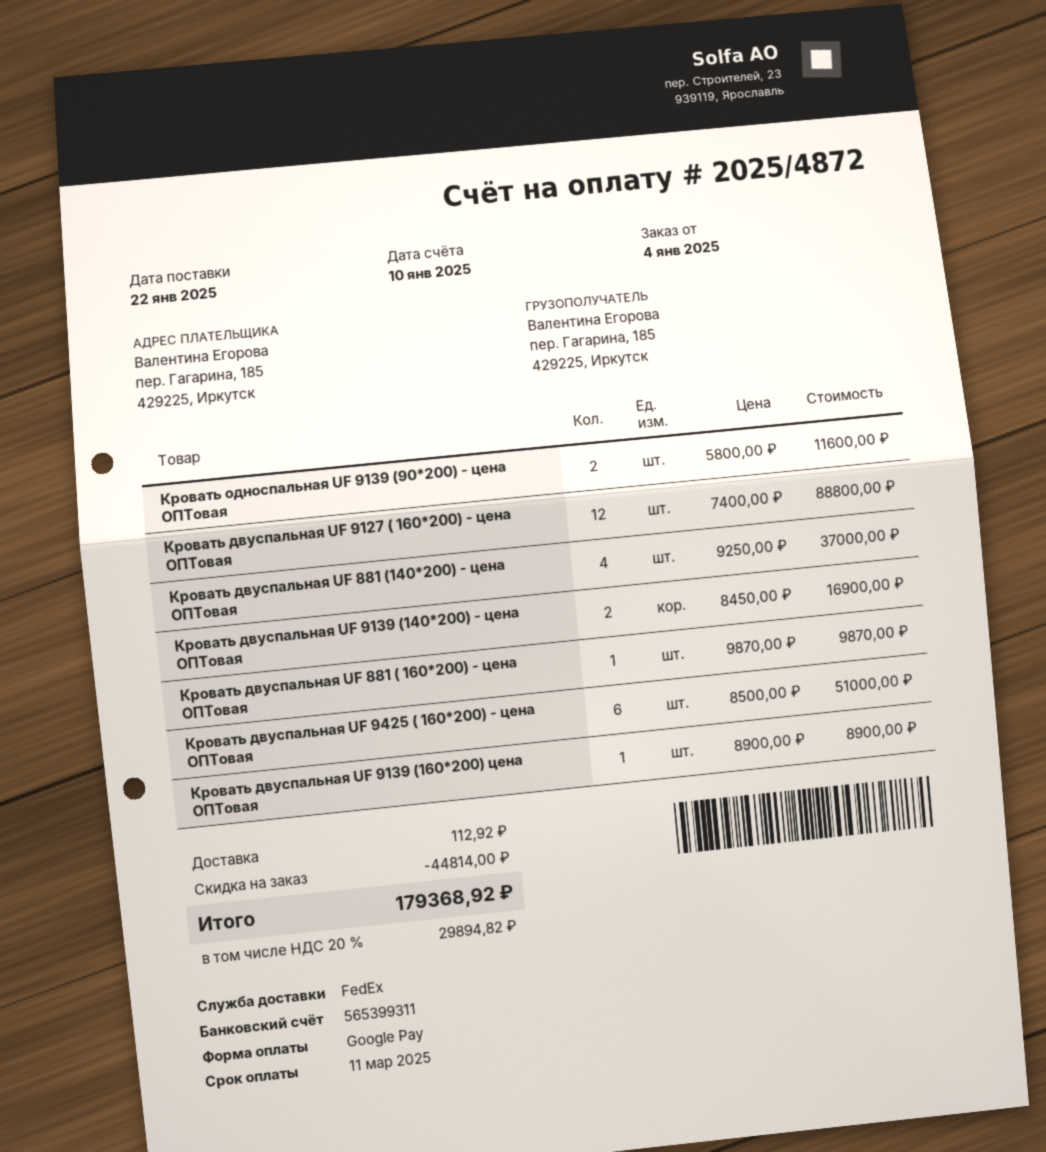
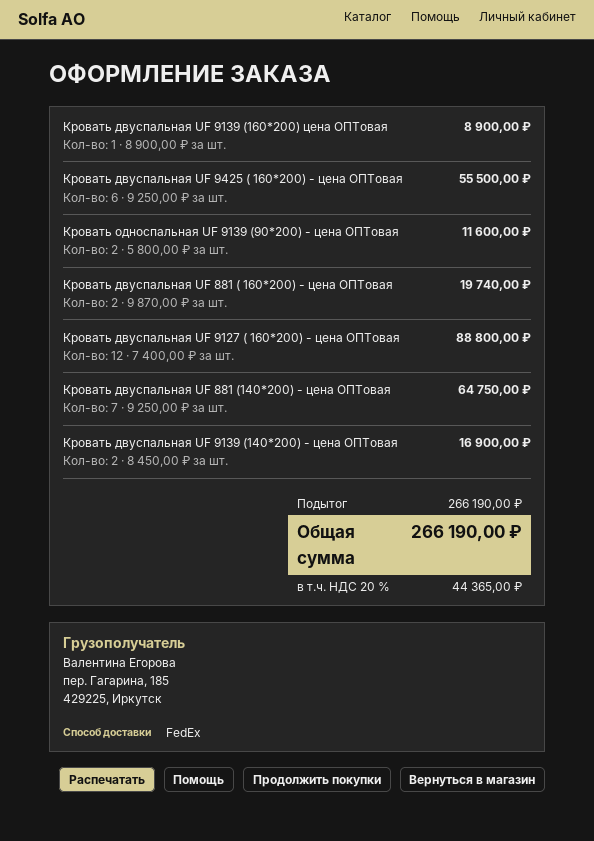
Кровать двуспальная UF 881 (140*200) - цена ОПТовая: 4 x 9250.00 = 37000.00 -> 7 x 9250.00 = 64750.00
Кровать двуспальная UF 881 ( 160*200) - цена ОПТовая: 1 x 9870.00 = 9870.00 -> 2 x 9870.00 = 19740.00
Кровать двуспальная UF 9425 ( 160*200) - цена ОПТовая: 6 x 8500.00 = 51000.00 -> 6 x 9250.00 = 55500.00
discount: 44814.00 -> none
shipping: 112.92 -> none
tax: 20% = 29894.82 -> 20% = 44365.00
total: 179368.92 -> 266190.00

